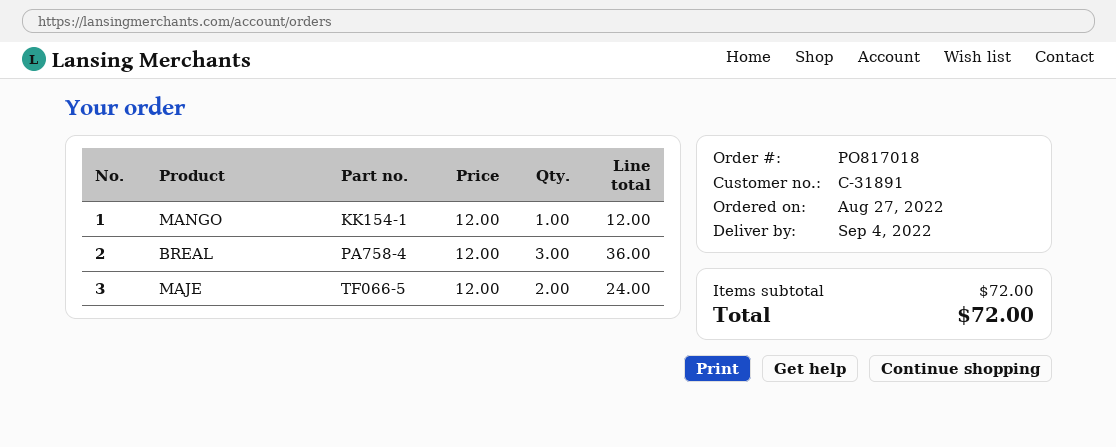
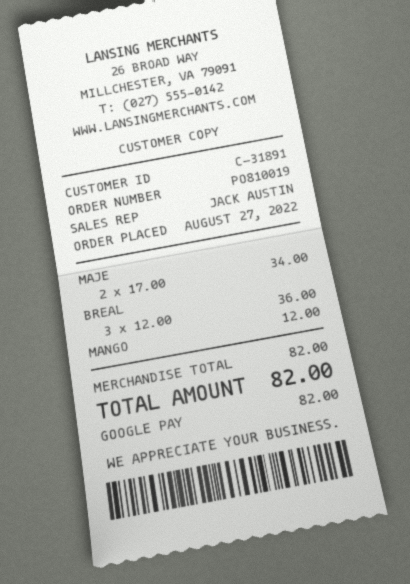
order number: PO817018 -> PO810019
MAJE: 2 x 12.00 = 24.00 -> 2 x 17.00 = 34.00
subtotal: 72.00 -> 82.00
total: 72.00 -> 82.00

